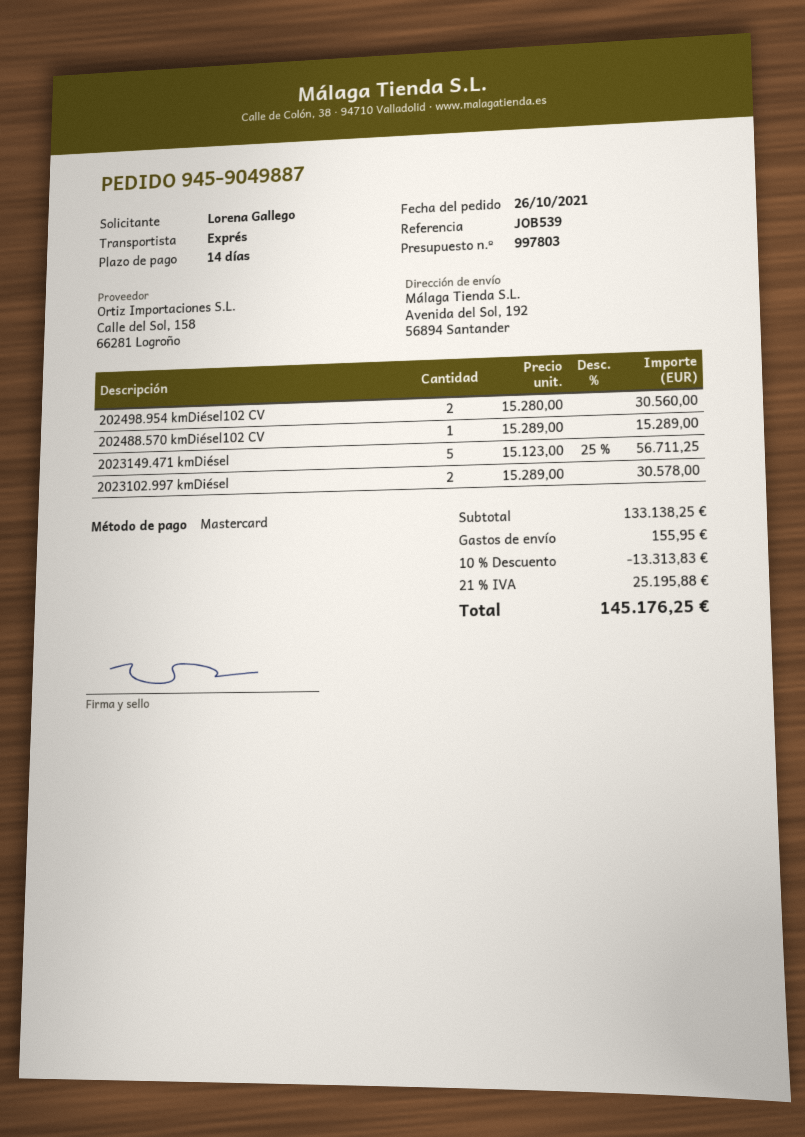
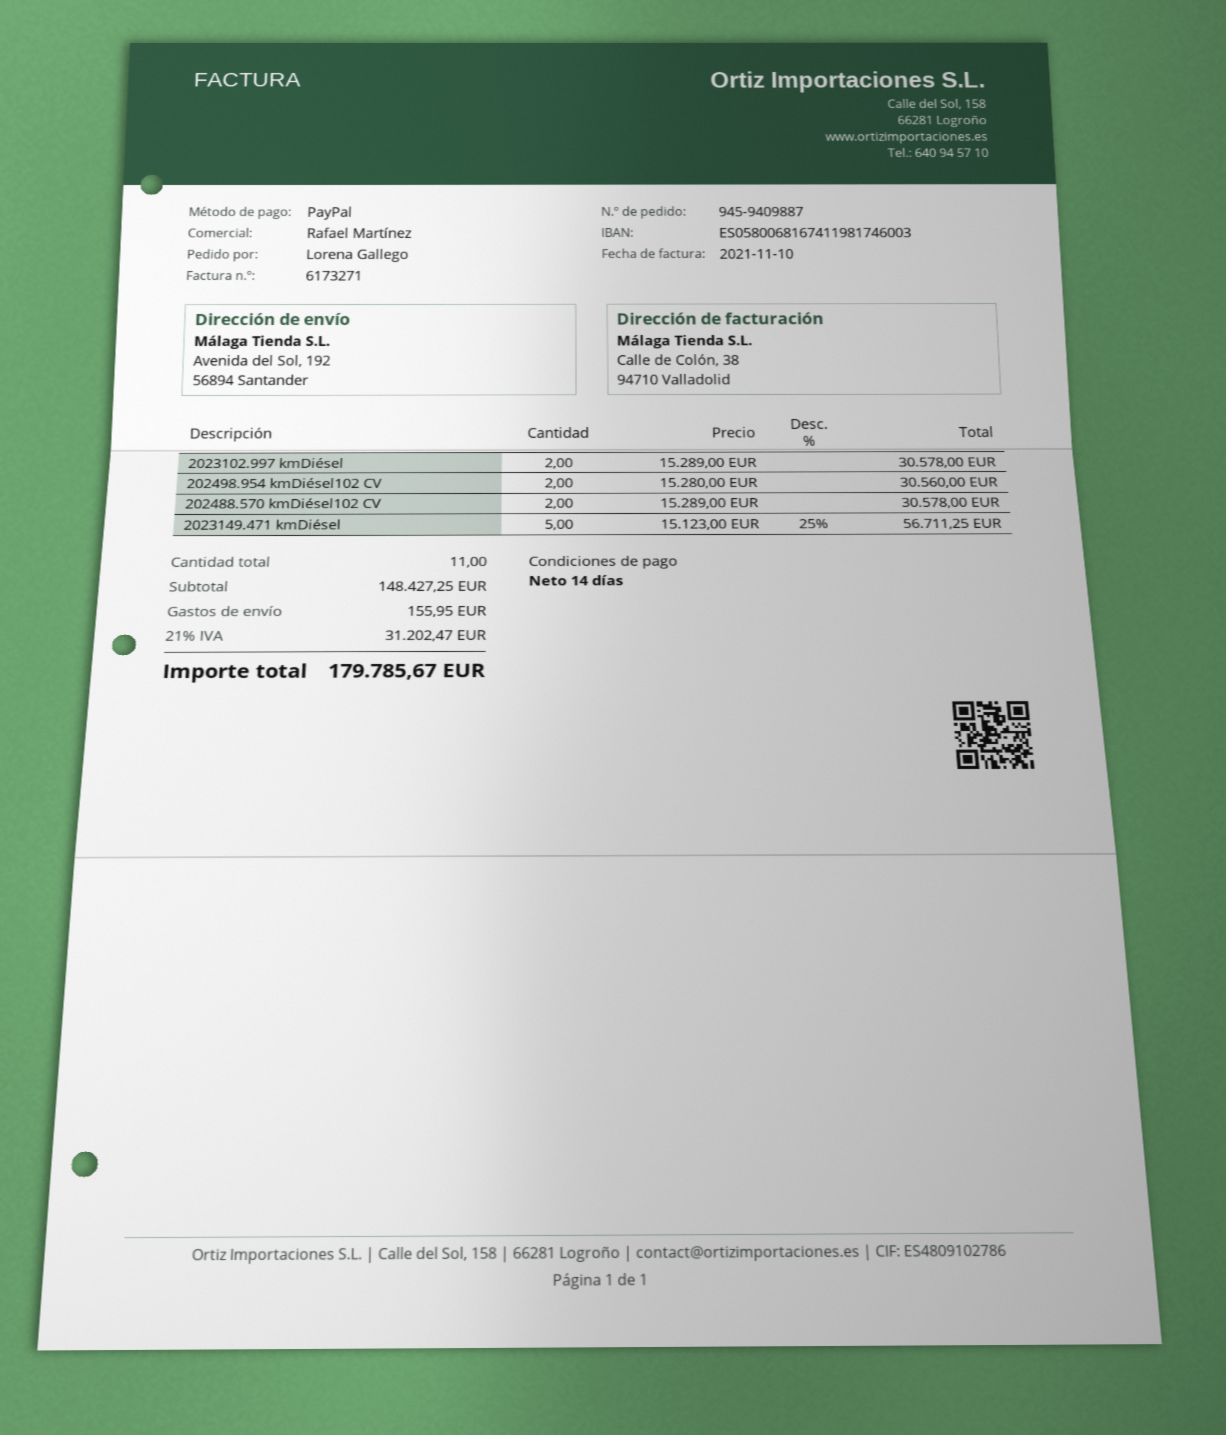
order number: 945-9049887 -> 945-9409887
payment method: Mastercard -> PayPal
202488.570 kmDiésel102 CV: 1 x 15289.00 = 15289.00 -> 2 x 15289.00 = 30578.00
subtotal: 133138.25 -> 148427.25
discount: 10% = 13313.83 -> none
tax: 21% = 25195.88 -> 21% = 31202.47
total: 145176.25 -> 179785.67

